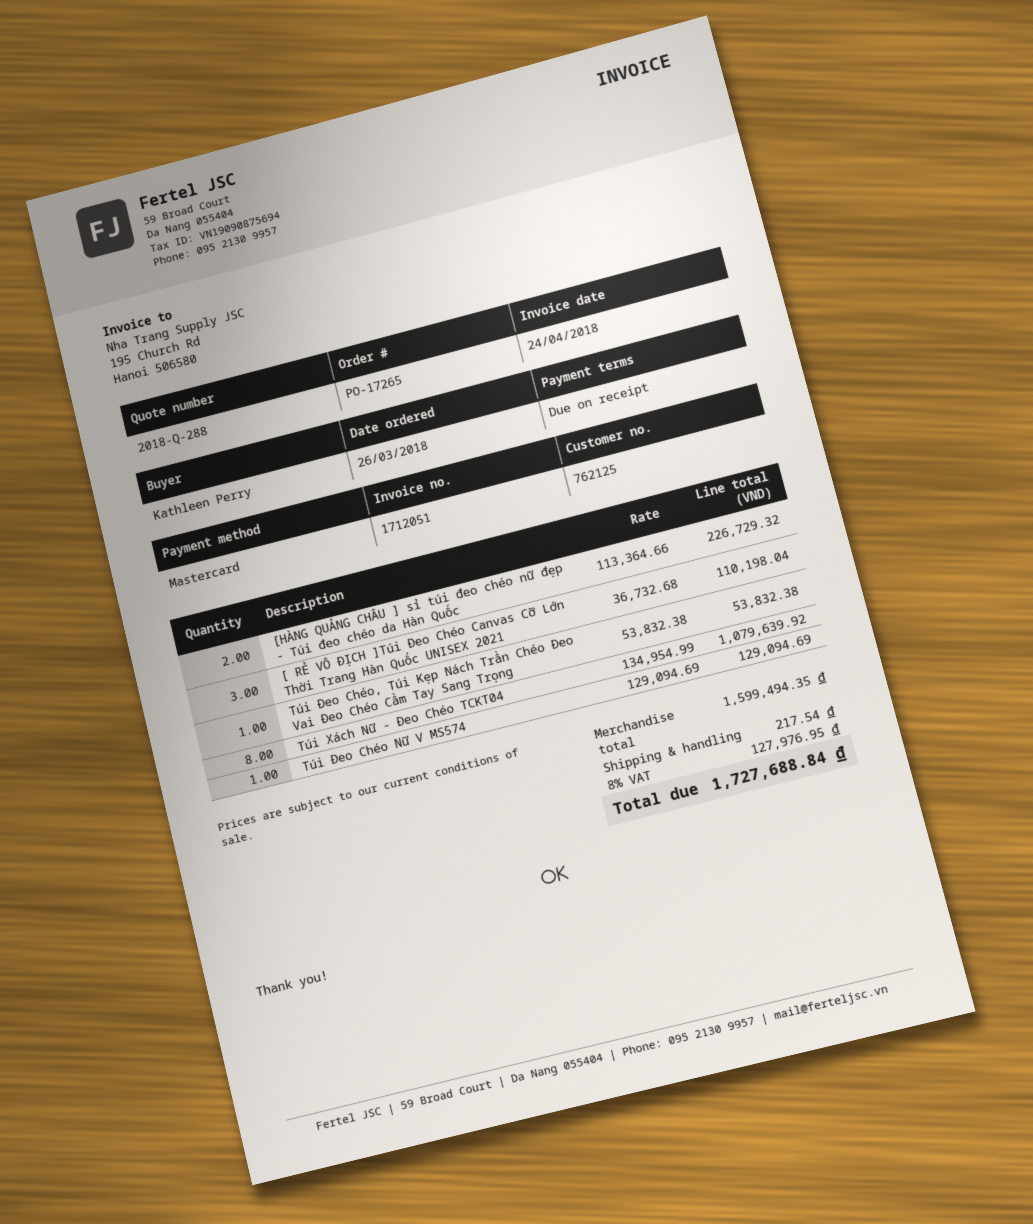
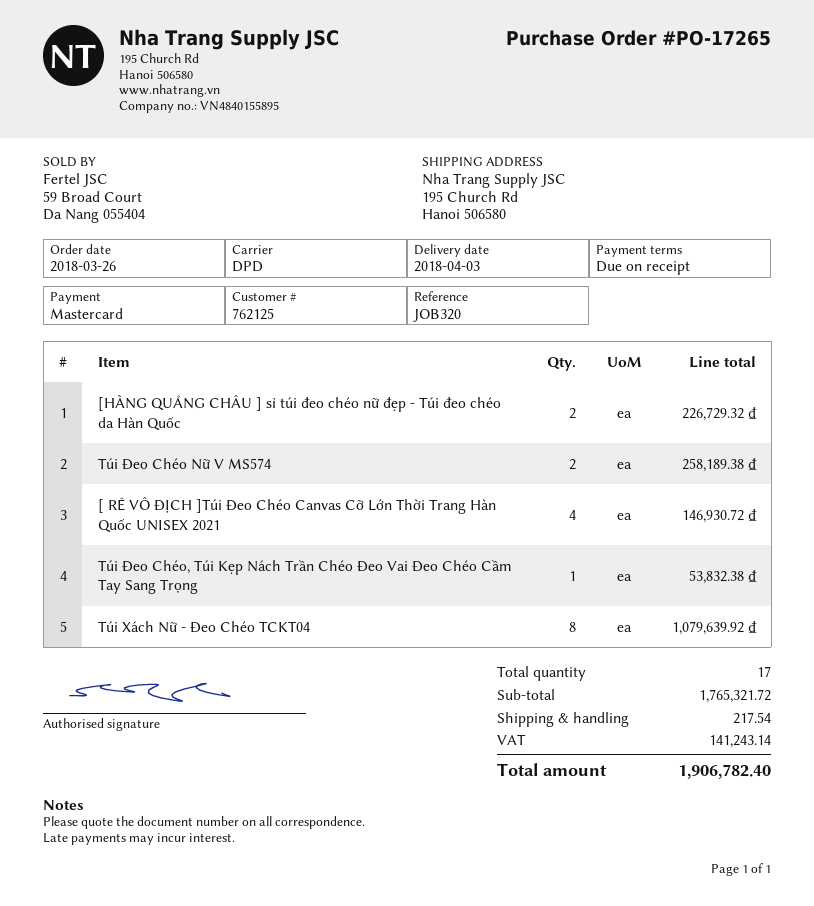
[ RẺ VÔ ĐỊCH ]Túi Đeo Chéo Canvas Cỡ Lớn Thời Trang Hàn Quốc UNISEX 2021: 3 for 110198.04 -> 4 for 146930.72
Túi Đeo Chéo Nữ V MS574: 1 for 129094.69 -> 2 for 258189.38
subtotal: 1599494.35 -> 1765321.72
tax: 127976.95 -> 141243.14
total: 1727688.84 -> 1906782.40

